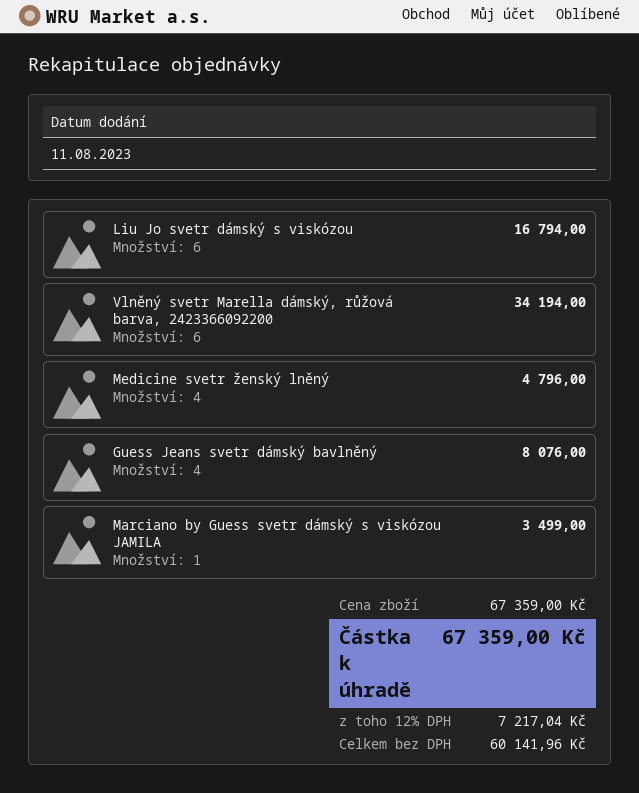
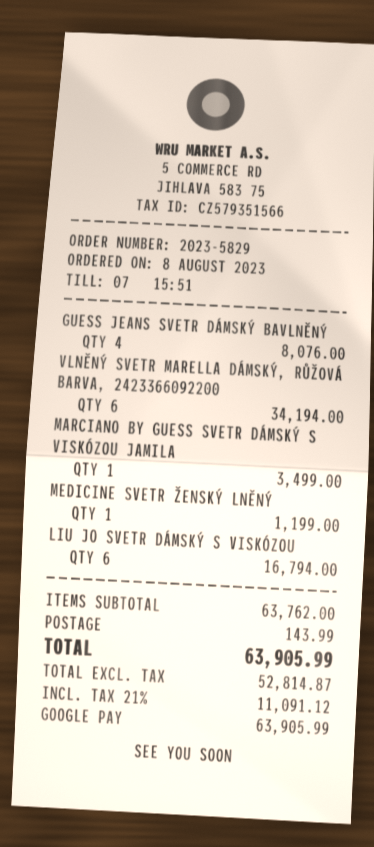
Medicine svetr ženský lněný: 4 for 4796.00 -> 1 for 1199.00
subtotal: 67359.00 -> 63762.00
shipping: none -> 143.99
net: 60141.96 -> 52814.87
tax: 12% = 7217.04 -> 21% = 11091.12
total: 67359.00 -> 63905.99

